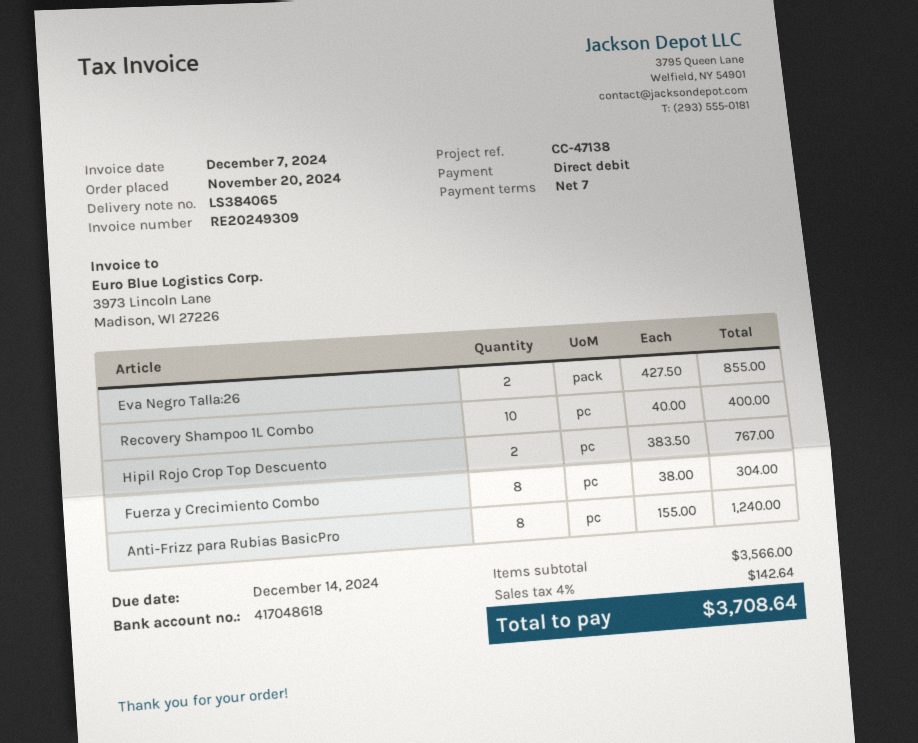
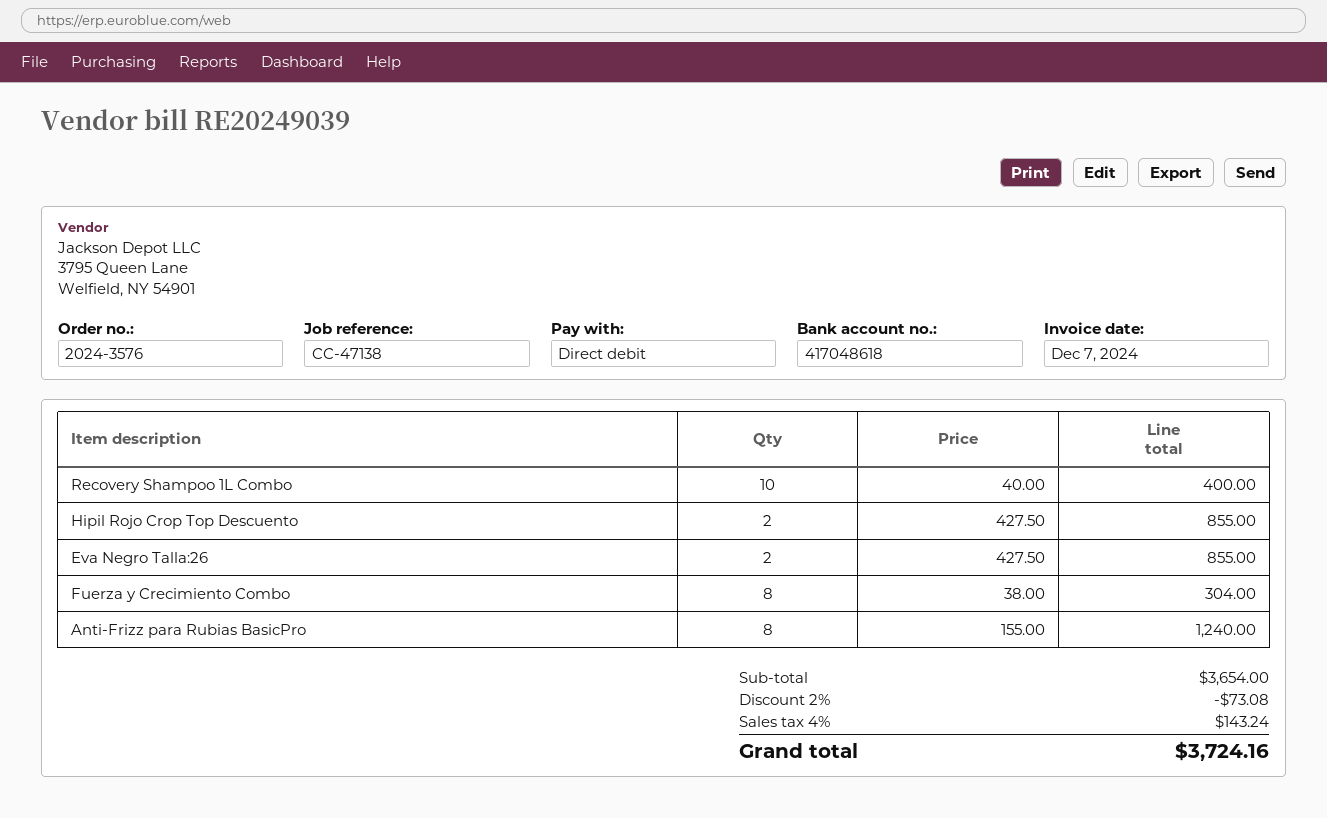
invoice number: RE20249309 -> RE20249039
Hipil Rojo Crop Top Descuento: 2 x 383.50 = 767.00 -> 2 x 427.50 = 855.00
subtotal: 3566.00 -> 3654.00
discount: none -> 2% = 73.08
tax: 4% = 142.64 -> 4% = 143.24
total: 3708.64 -> 3724.16

